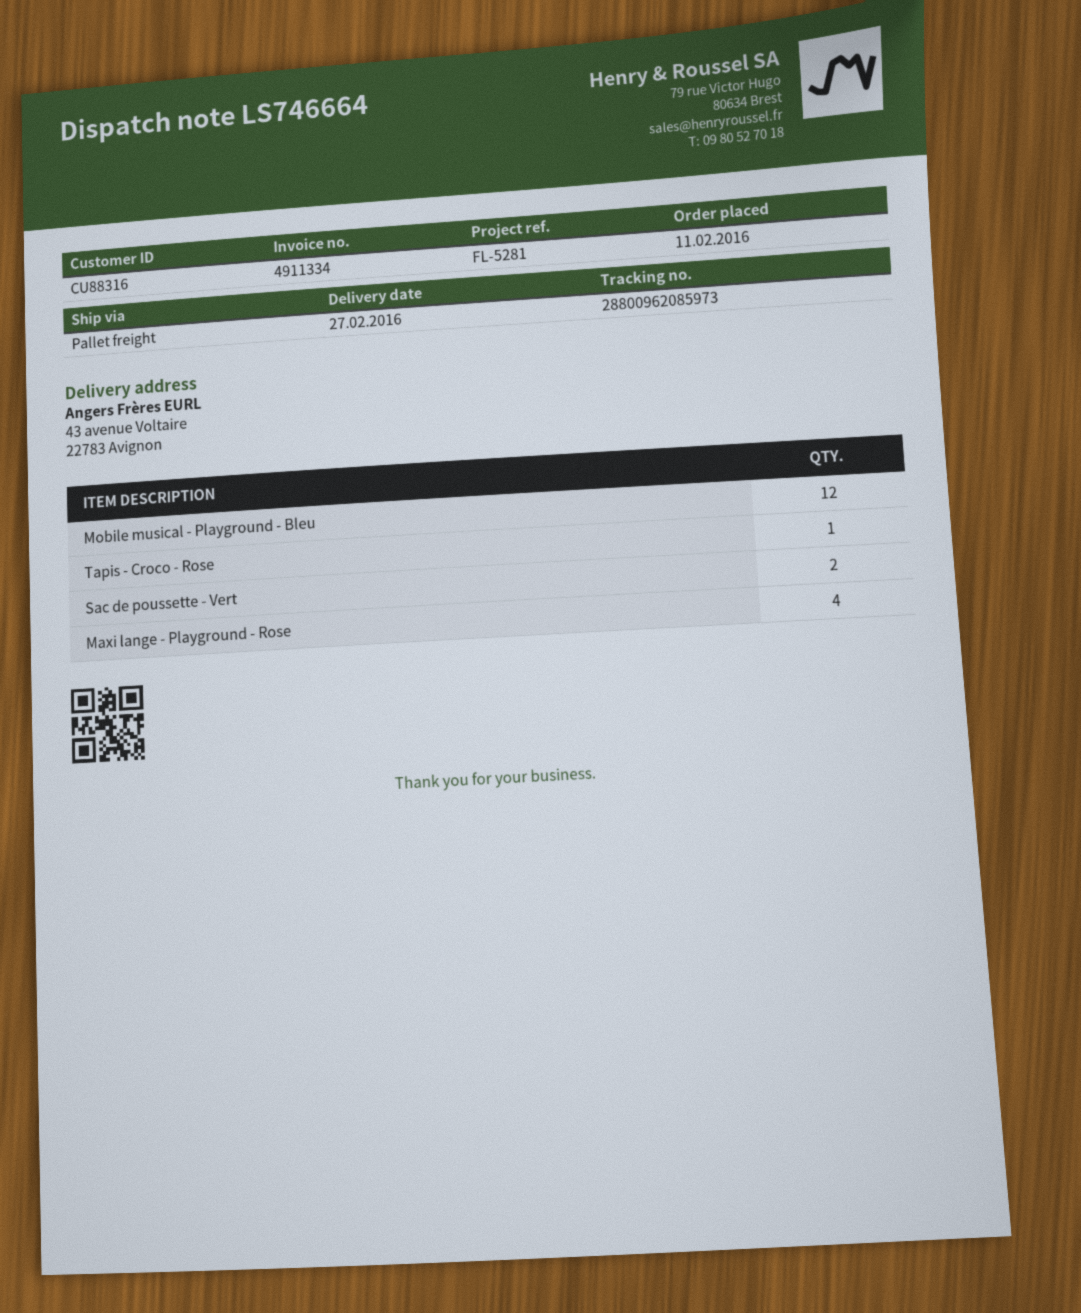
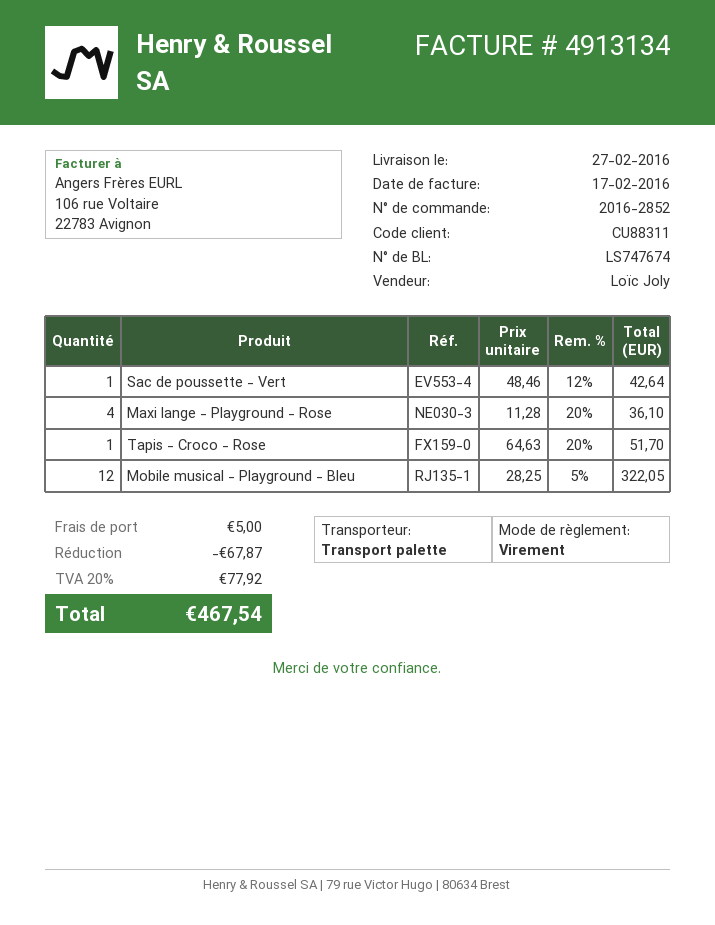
delivery note number: LS746664 -> LS747674
invoice number: 4911334 -> 4913134
customer number: CU88316 -> CU88311
Sac de poussette - Vert: 2 -> 1

